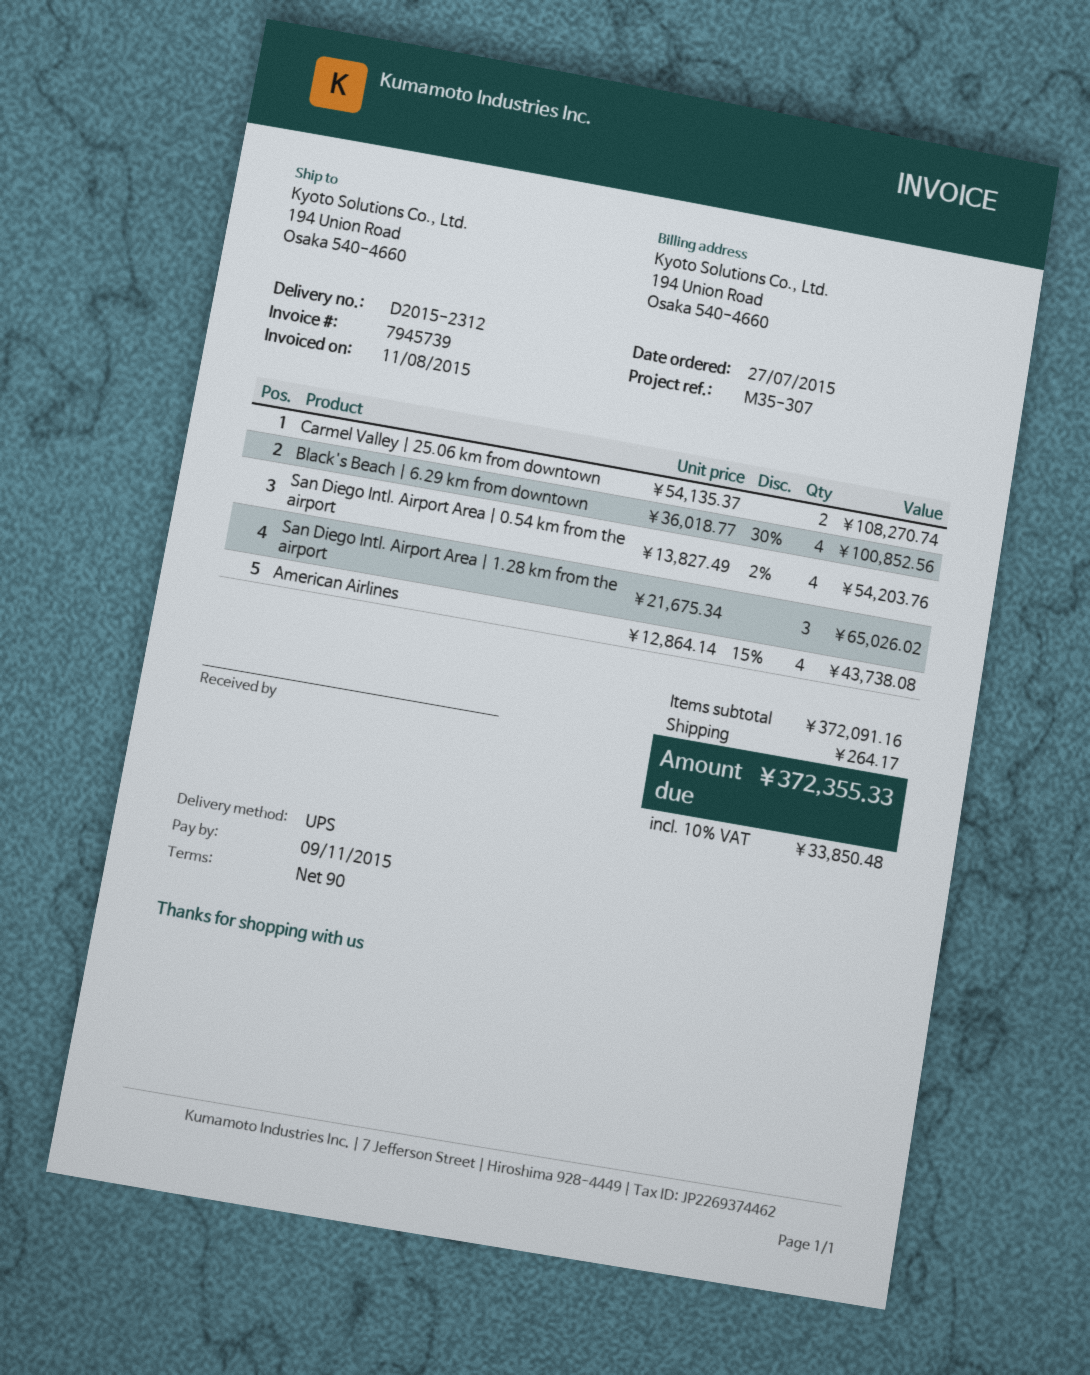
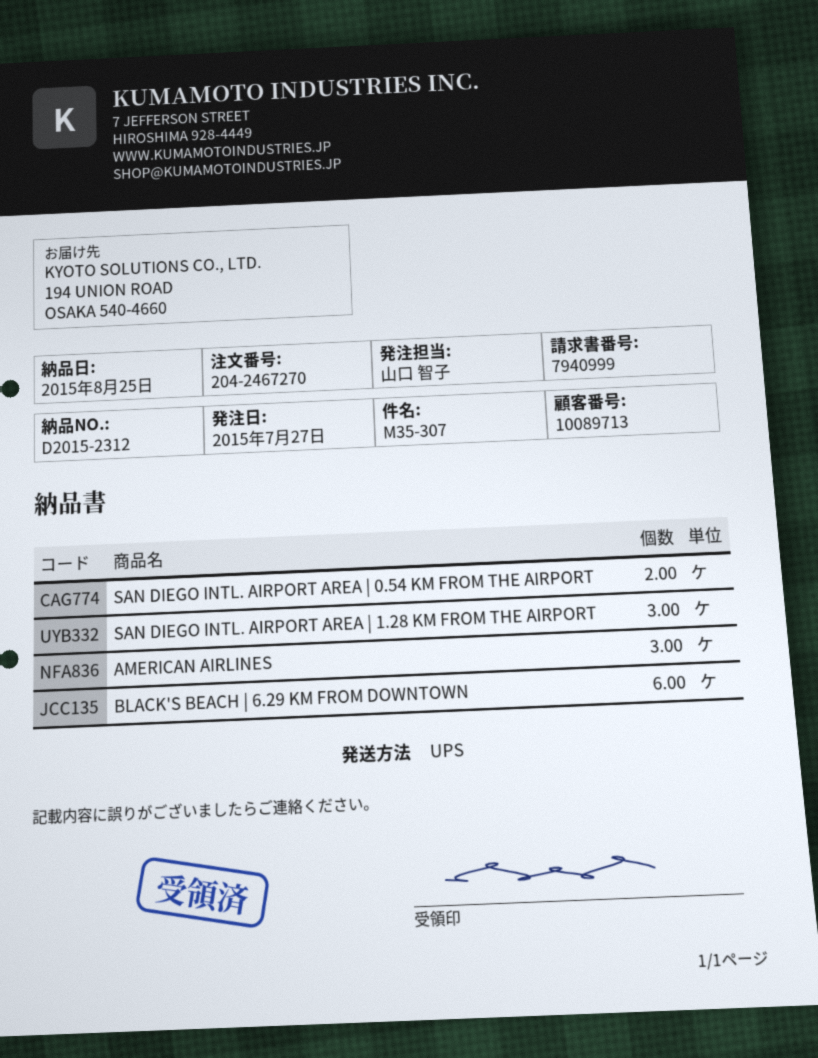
invoice number: 7945739 -> 7940999
Carmel Valley | 25.06 km from downtown: 2 -> none
Black's Beach | 6.29 km from downtown: 4 -> 6
San Diego Intl. Airport Area | 0.54 km from the airport: 4 -> 2
American Airlines: 4 -> 3

